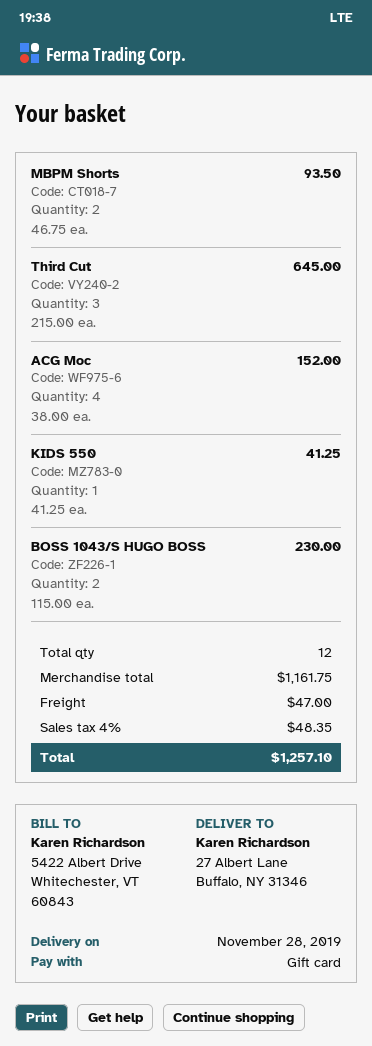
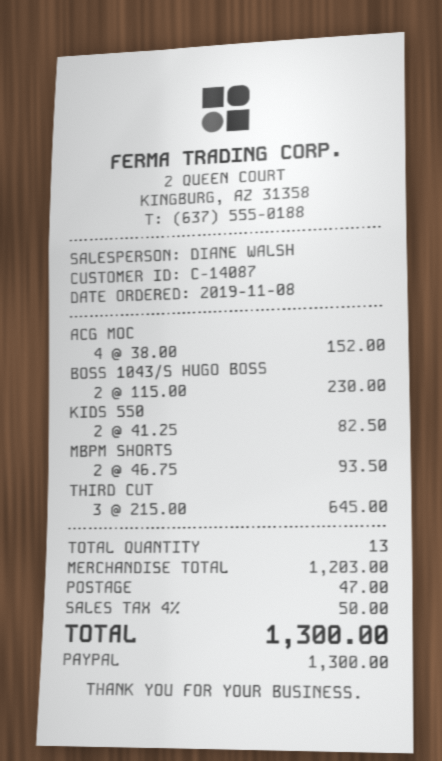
payment method: gift card -> PayPal
KIDS 550: 1 x 41.25 = 41.25 -> 2 x 41.25 = 82.50
total quantity: 12 -> 13
subtotal: 1161.75 -> 1203.00
tax: 4% = 48.35 -> 4% = 50.00
total: 1257.10 -> 1300.00

